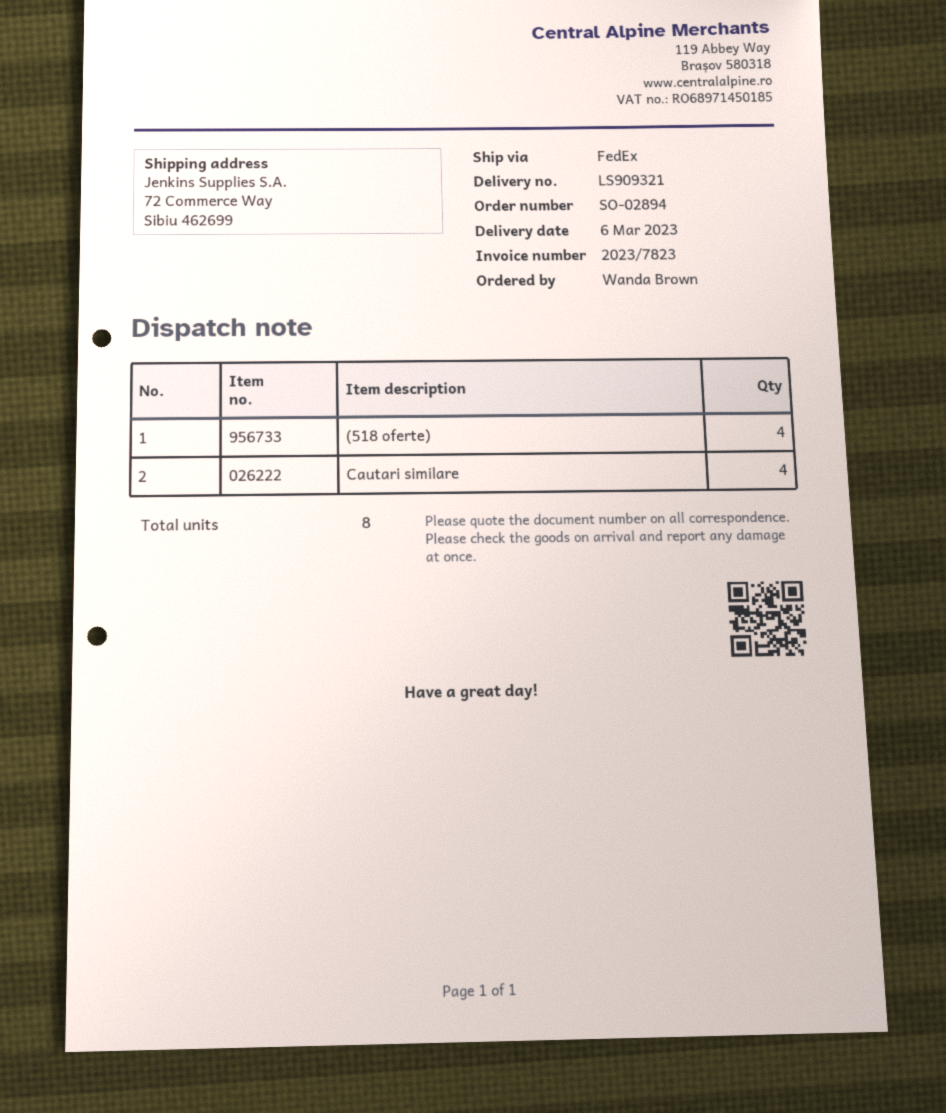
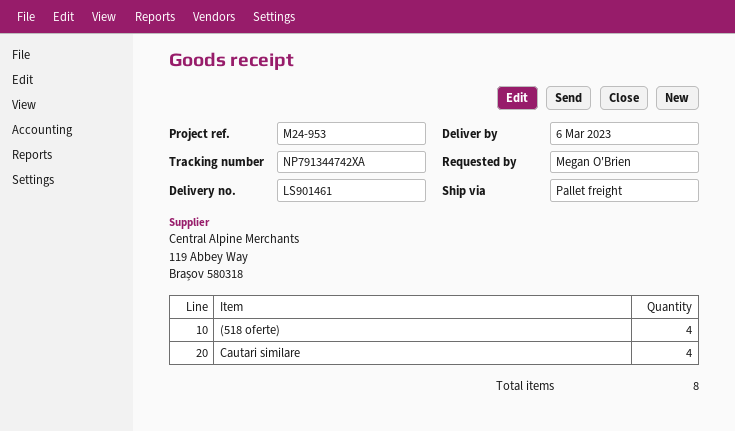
delivery note number: LS909321 -> LS901461
ordered by: Wanda Brown -> Megan O'Brien
shipping method: FedEx -> pallet freight

